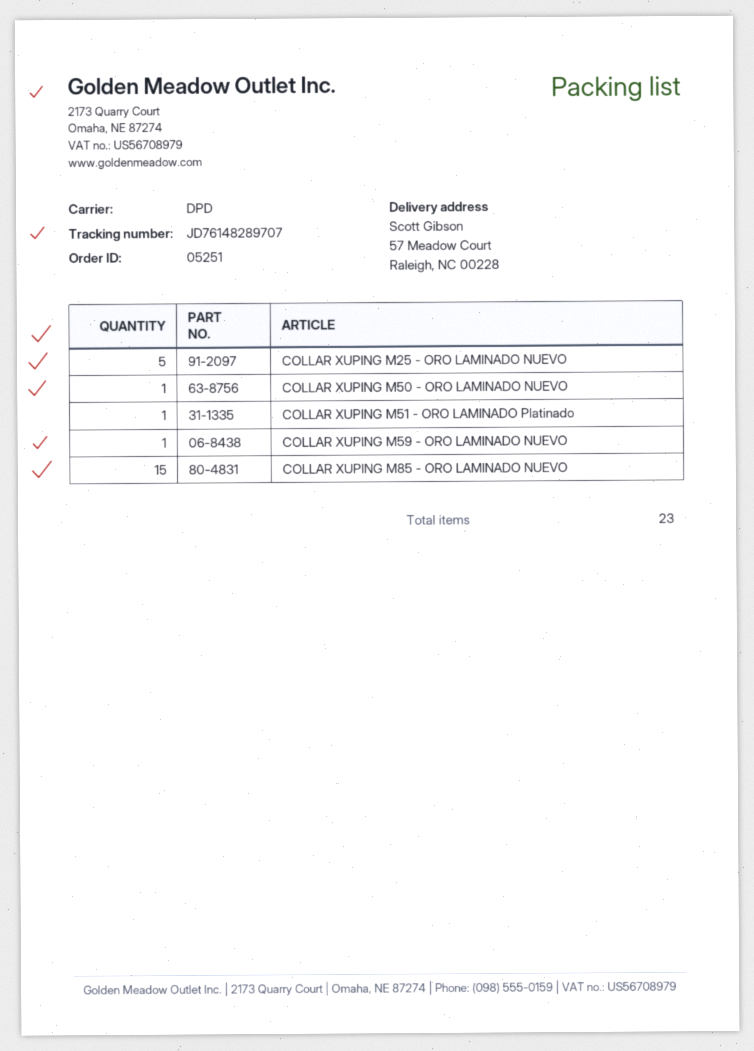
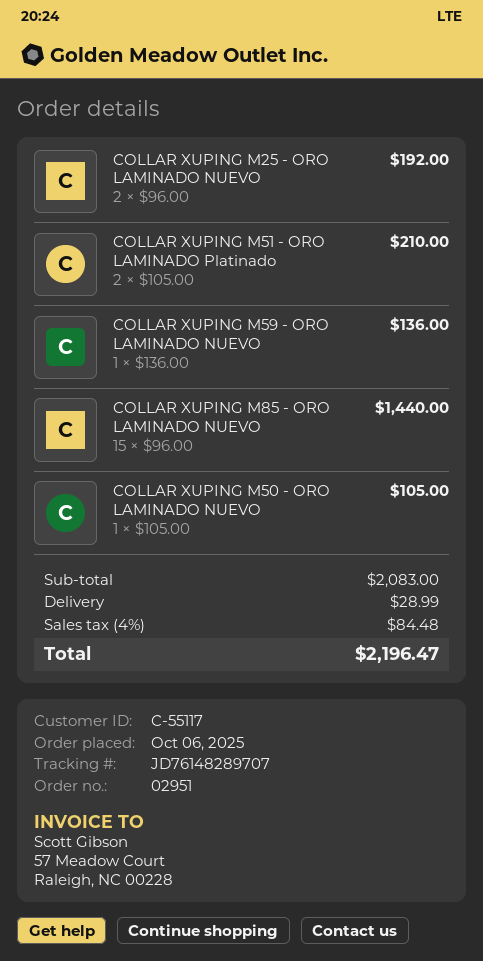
order number: 05251 -> 02951
COLLAR XUPING M25 - ORO LAMINADO NUEVO: 5 -> 2
COLLAR XUPING M51 - ORO LAMINADO Platinado: 1 -> 2

